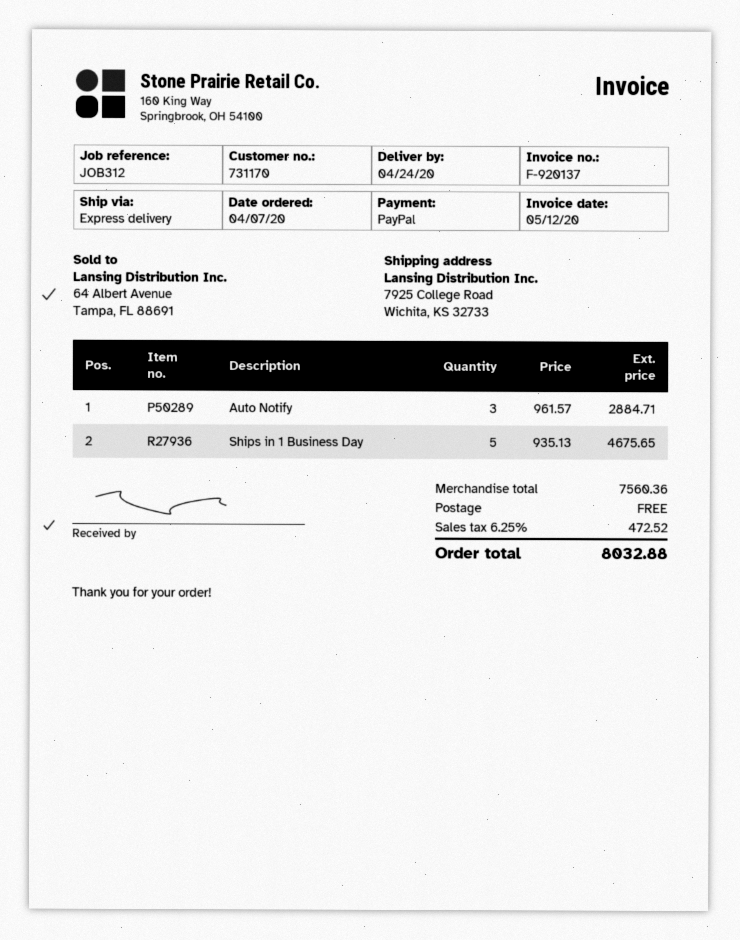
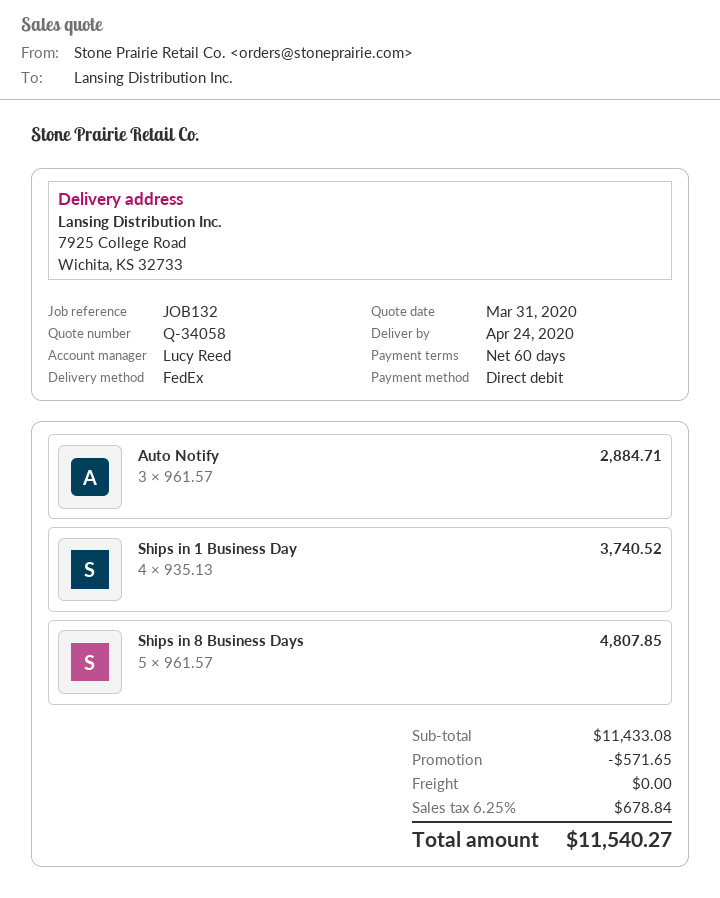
reference: JOB312 -> JOB132
payment method: PayPal -> direct debit
shipping method: express -> FedEx
Ships in 1 Business Day: 5 x 935.13 = 4675.65 -> 4 x 935.13 = 3740.52
Ships in 8 Business Days: none -> 5 x 961.57 = 4807.85
subtotal: 7560.36 -> 11433.08
discount: none -> 571.65
tax: 6.25% = 472.52 -> 6.25% = 678.84
total: 8032.88 -> 11540.27

